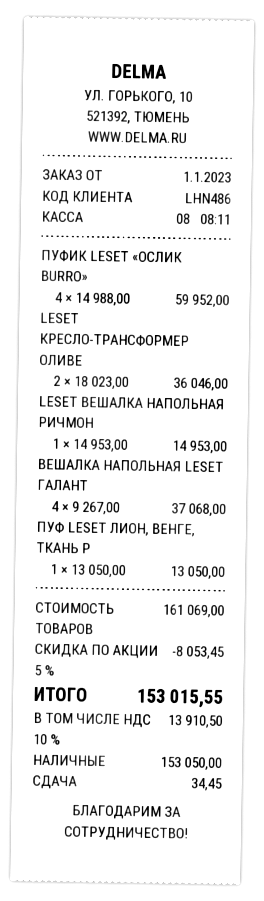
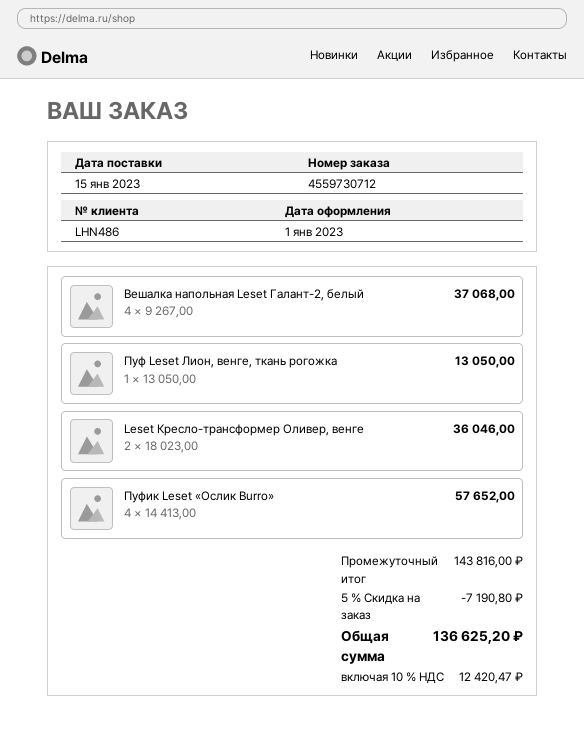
ПУФИК LESET «ОСЛИК BURRO»: 4 x 14988.00 = 59952.00 -> 4 x 14413.00 = 57652.00
LESET ВЕШАЛКА НАПОЛЬНАЯ РИЧМОН: 1 x 14953.00 = 14953.00 -> none
subtotal: 161069.00 -> 143816.00
discount: 5% = 8053.45 -> 5% = 7190.80
tax: 10% = 13910.50 -> 10% = 12420.47
total: 153015.55 -> 136625.20

